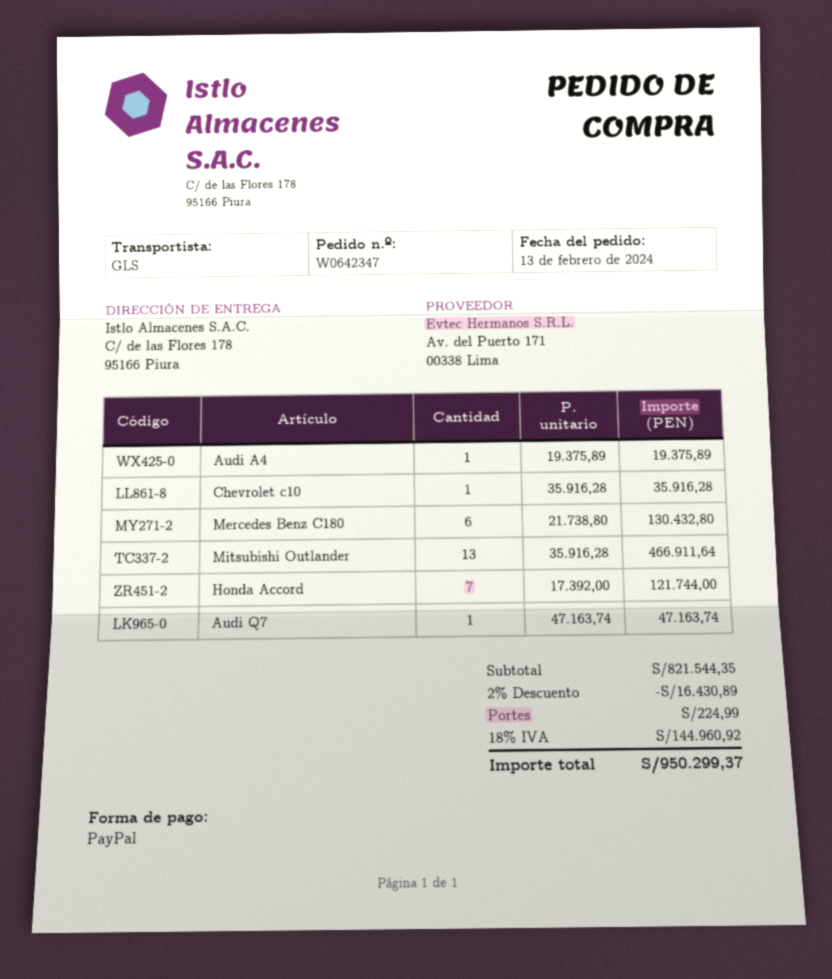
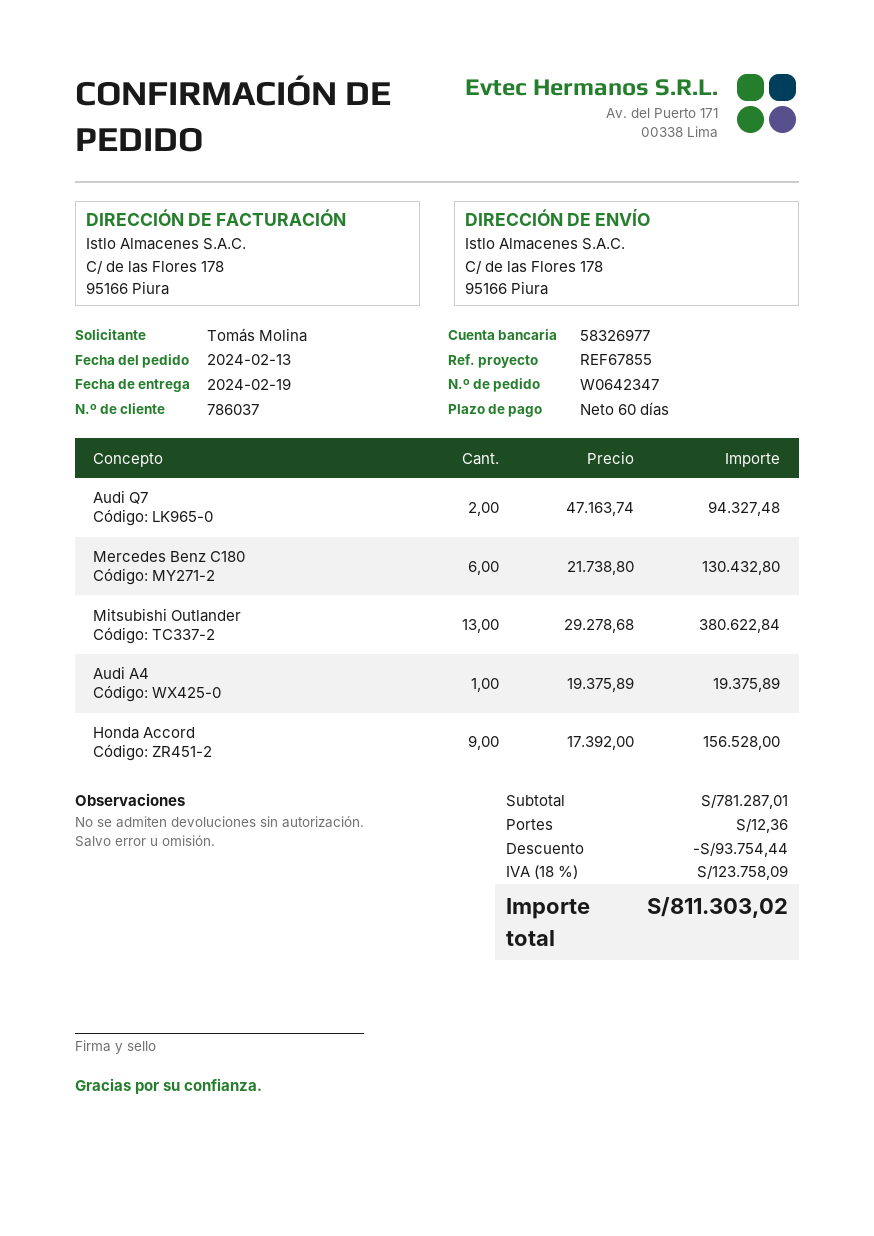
Chevrolet c10: 1 x 35916.28 = 35916.28 -> none
Mitsubishi Outlander: 13 x 35916.28 = 466911.64 -> 13 x 29278.68 = 380622.84
Honda Accord: 7 x 17392.00 = 121744.00 -> 9 x 17392.00 = 156528.00
Audi Q7: 1 x 47163.74 = 47163.74 -> 2 x 47163.74 = 94327.48
subtotal: 821544.35 -> 781287.01
discount: 16430.89 -> 93754.44
shipping: 224.99 -> 12.36
tax: 18% = 144960.92 -> 18% = 123758.09
total: 950299.37 -> 811303.02

